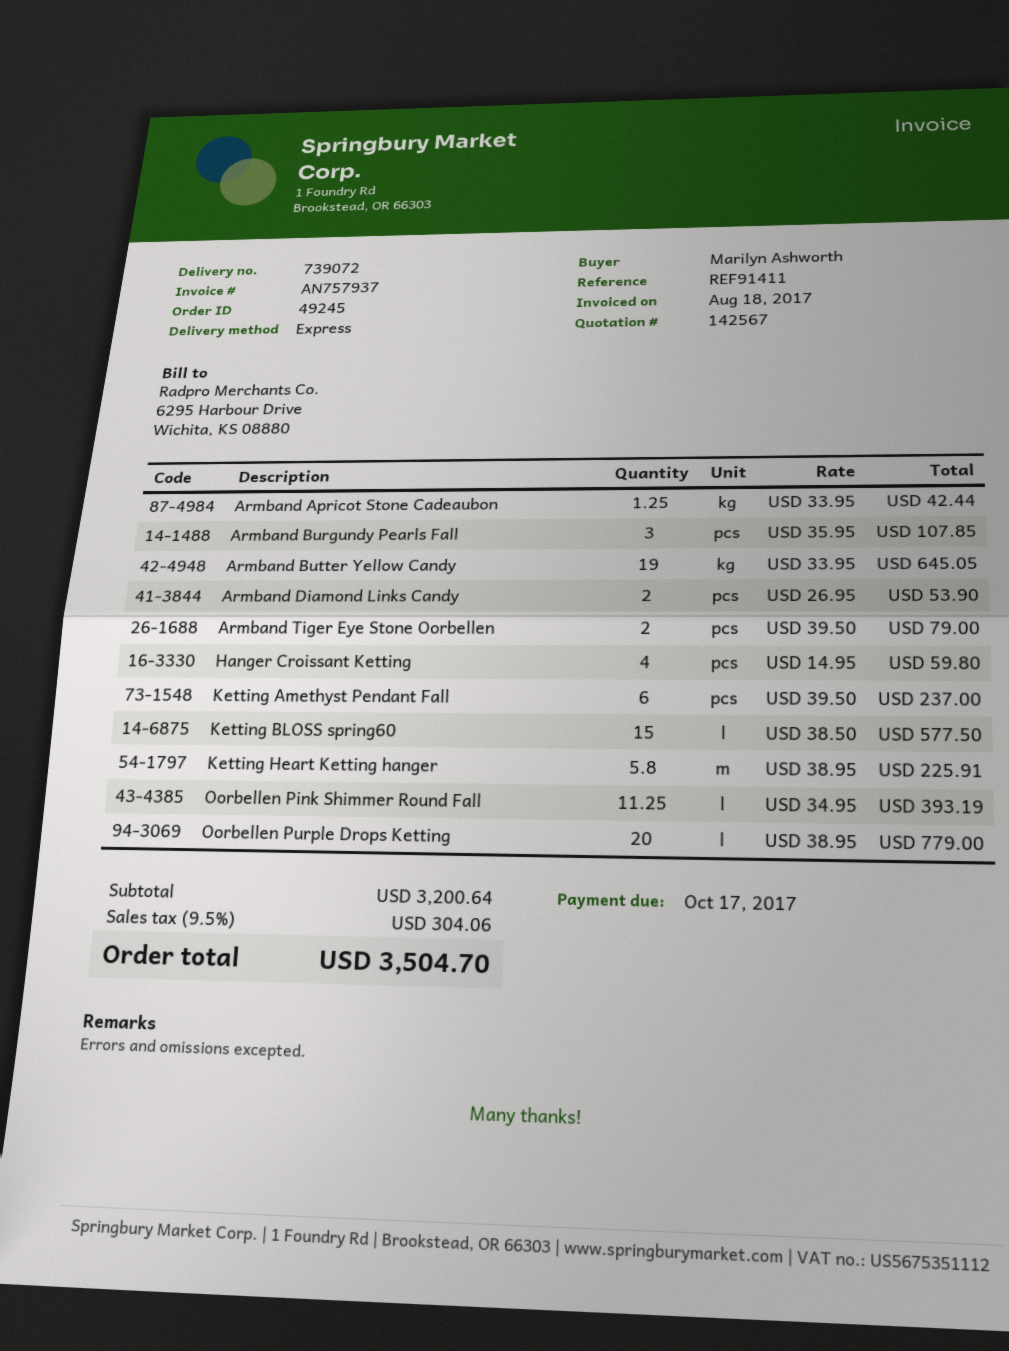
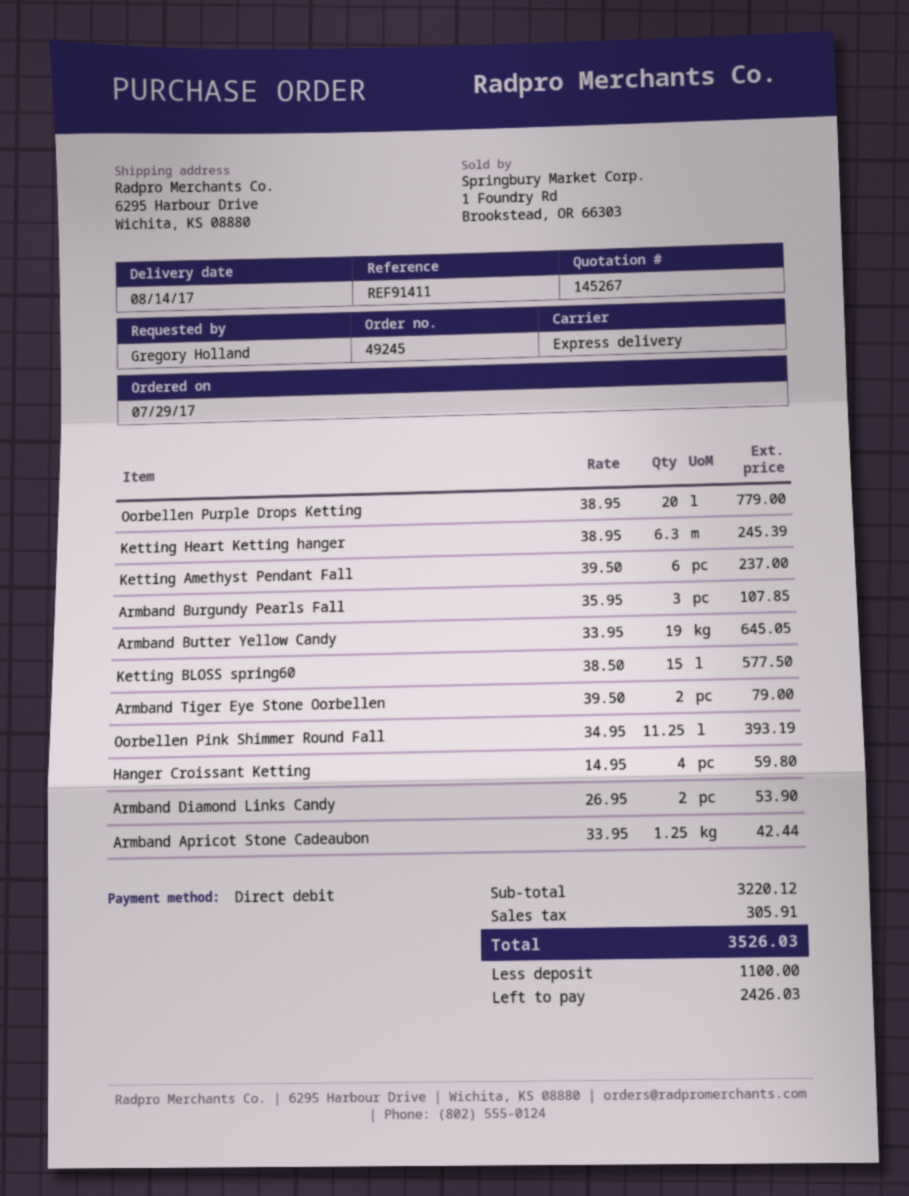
quote number: 142567 -> 145267
ordered by: Marilyn Ashworth -> Gregory Holland
Ketting Heart Ketting hanger: 5.8 x 38.95 = 225.91 -> 6.3 x 38.95 = 245.39
subtotal: 3200.64 -> 3220.12
tax: 304.06 -> 305.91
total: 3504.70 -> 3526.03

